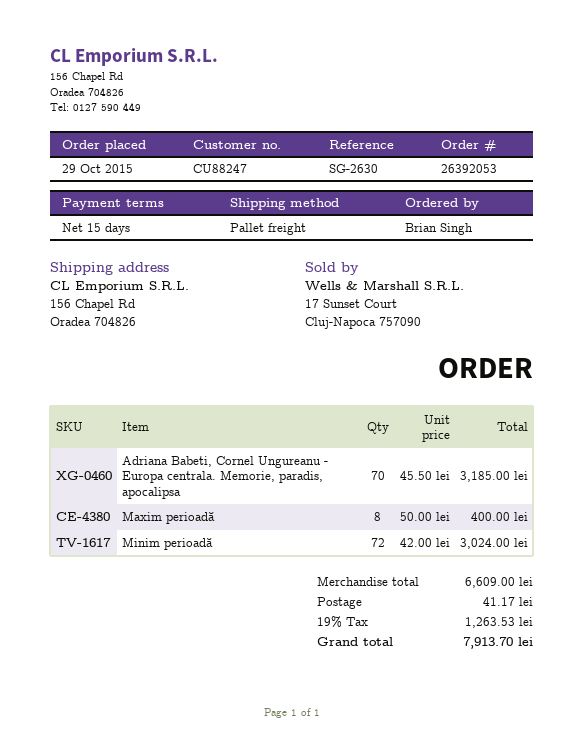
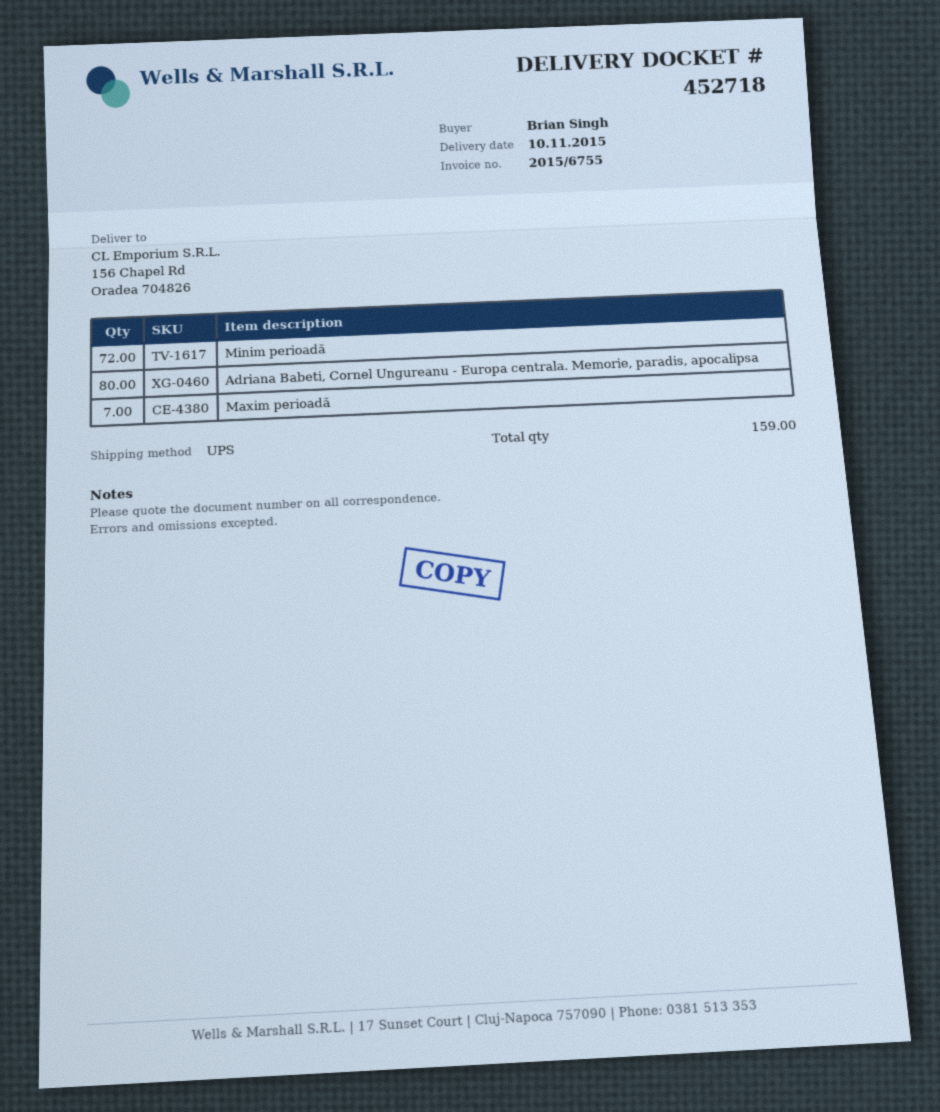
shipping method: pallet freight -> UPS
Adriana Babeti, Cornel Ungureanu - Europa centrala. Memorie, paradis, apocalipsa: 70 -> 80
Maxim perioadă: 8 -> 7

